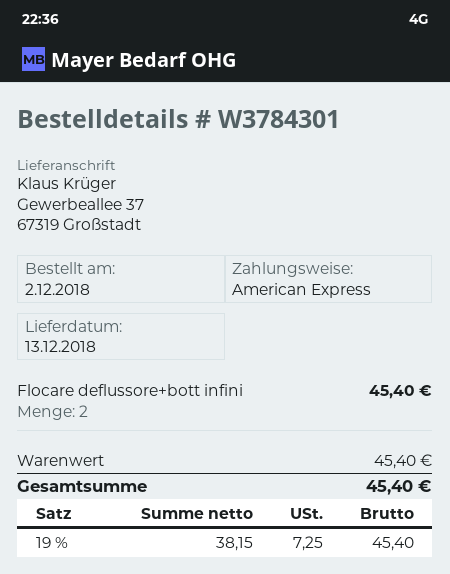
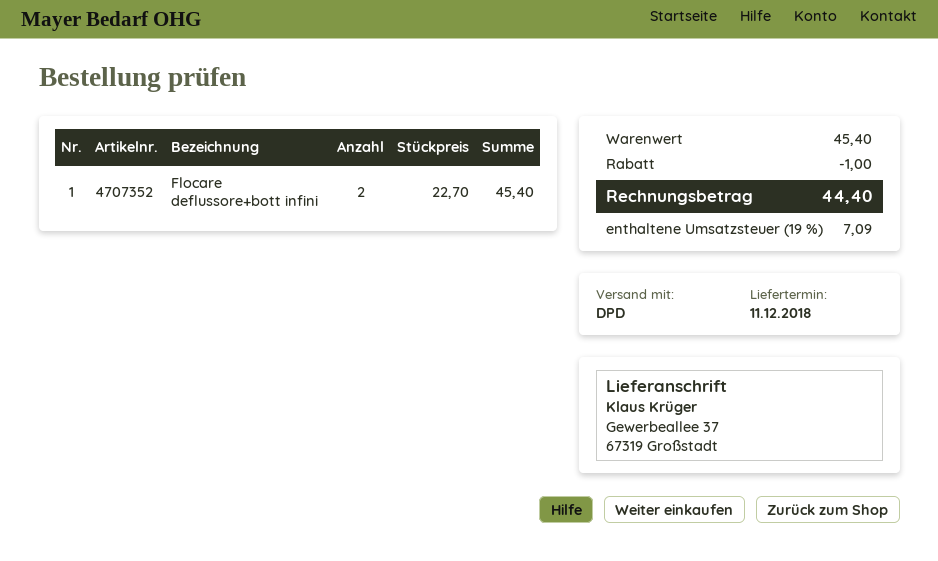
delivery date: 2018-12-13 -> 2018-12-11
discount: none -> 1.00
tax: 19% = 7.25 -> 19% = 7.09
total: 45.40 -> 44.40

